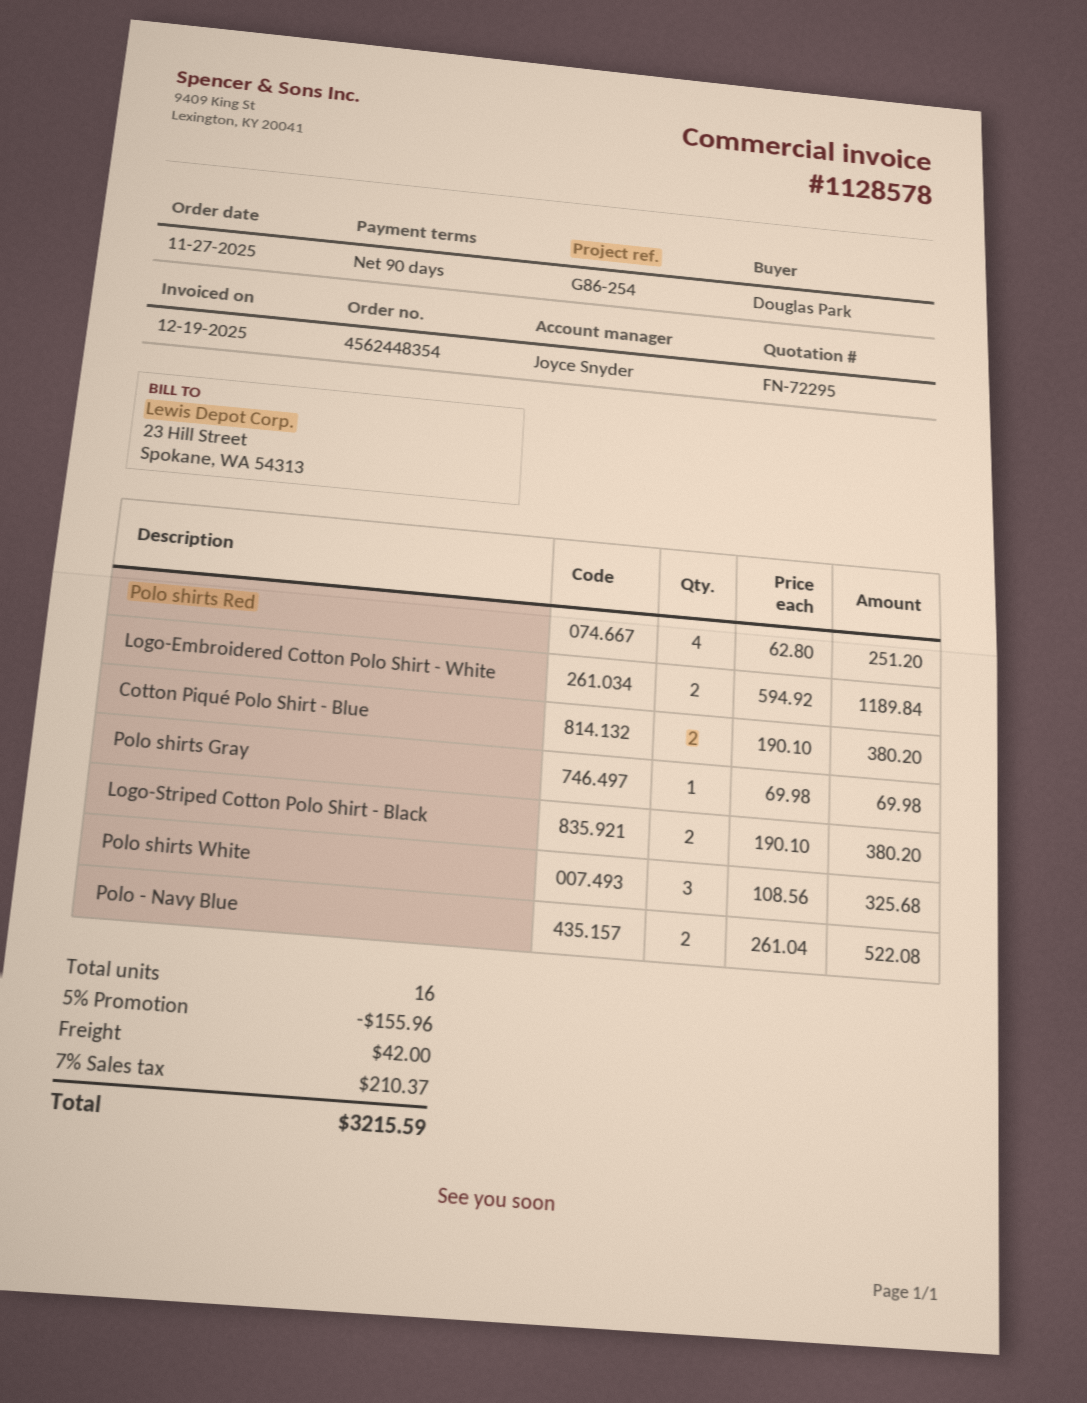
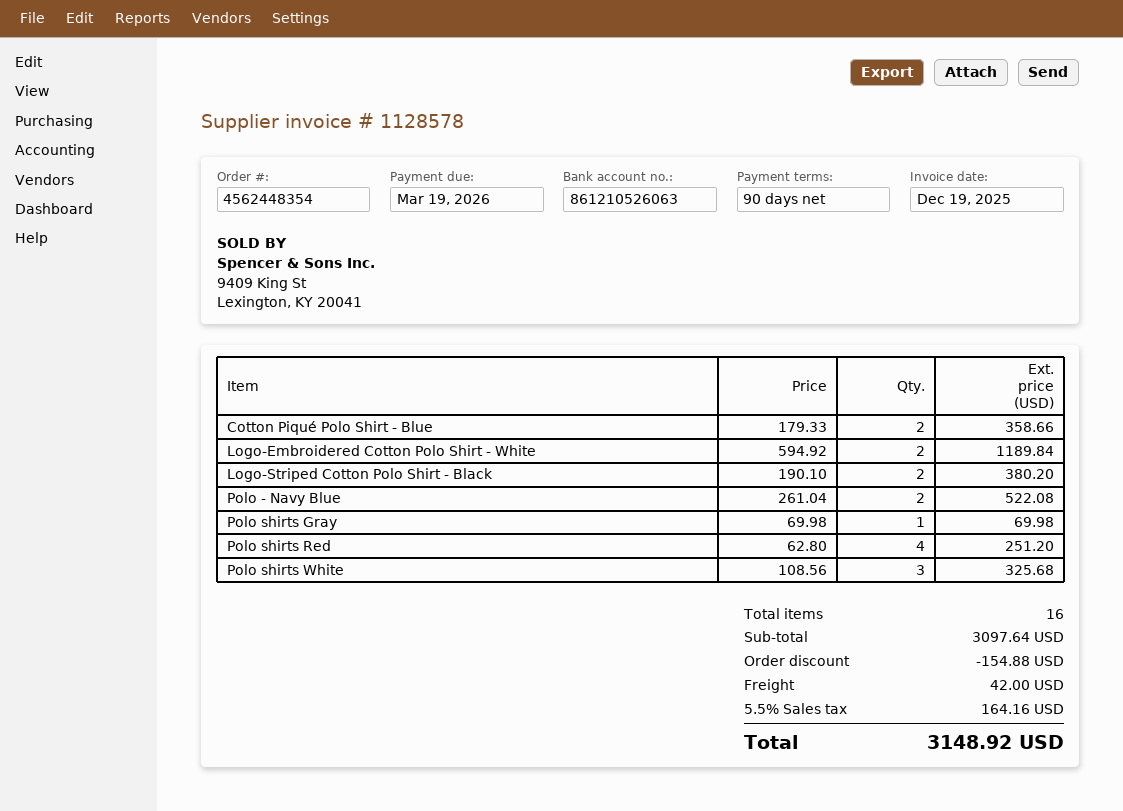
Cotton Piqué Polo Shirt - Blue: 2 x 190.10 = 380.20 -> 2 x 179.33 = 358.66
discount: 155.96 -> 154.88
tax: 7% = 210.37 -> 5.5% = 164.16
total: 3215.59 -> 3148.92

